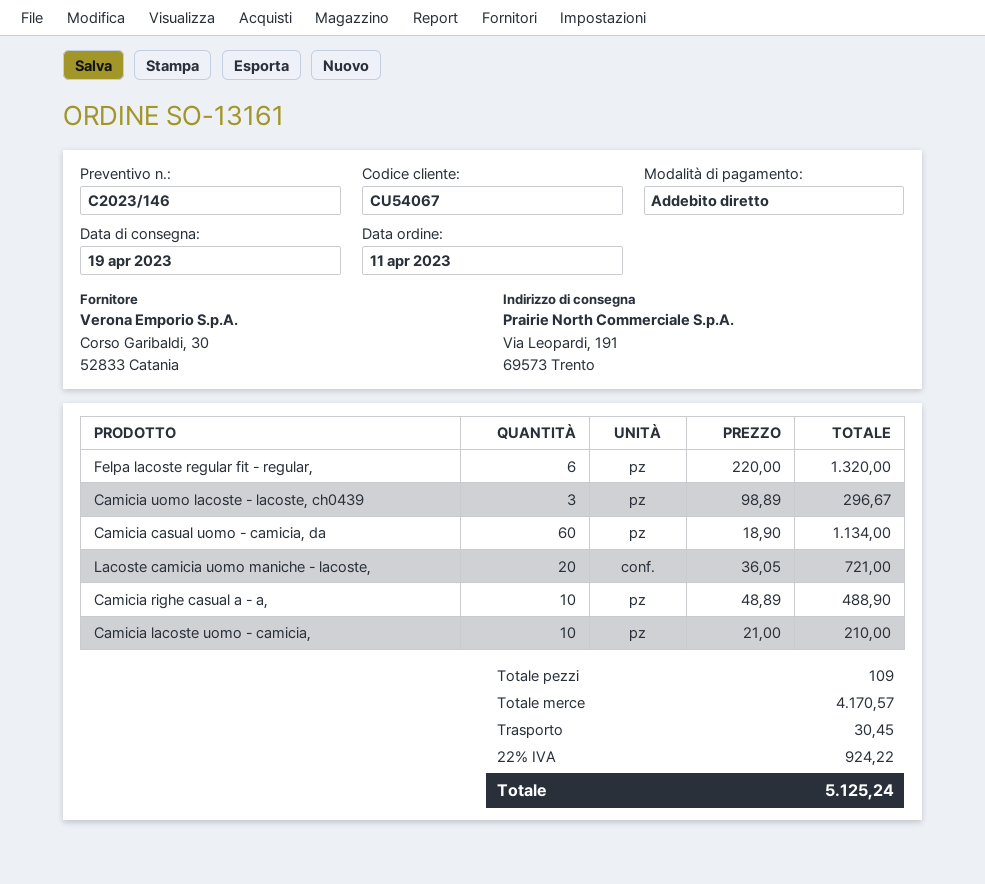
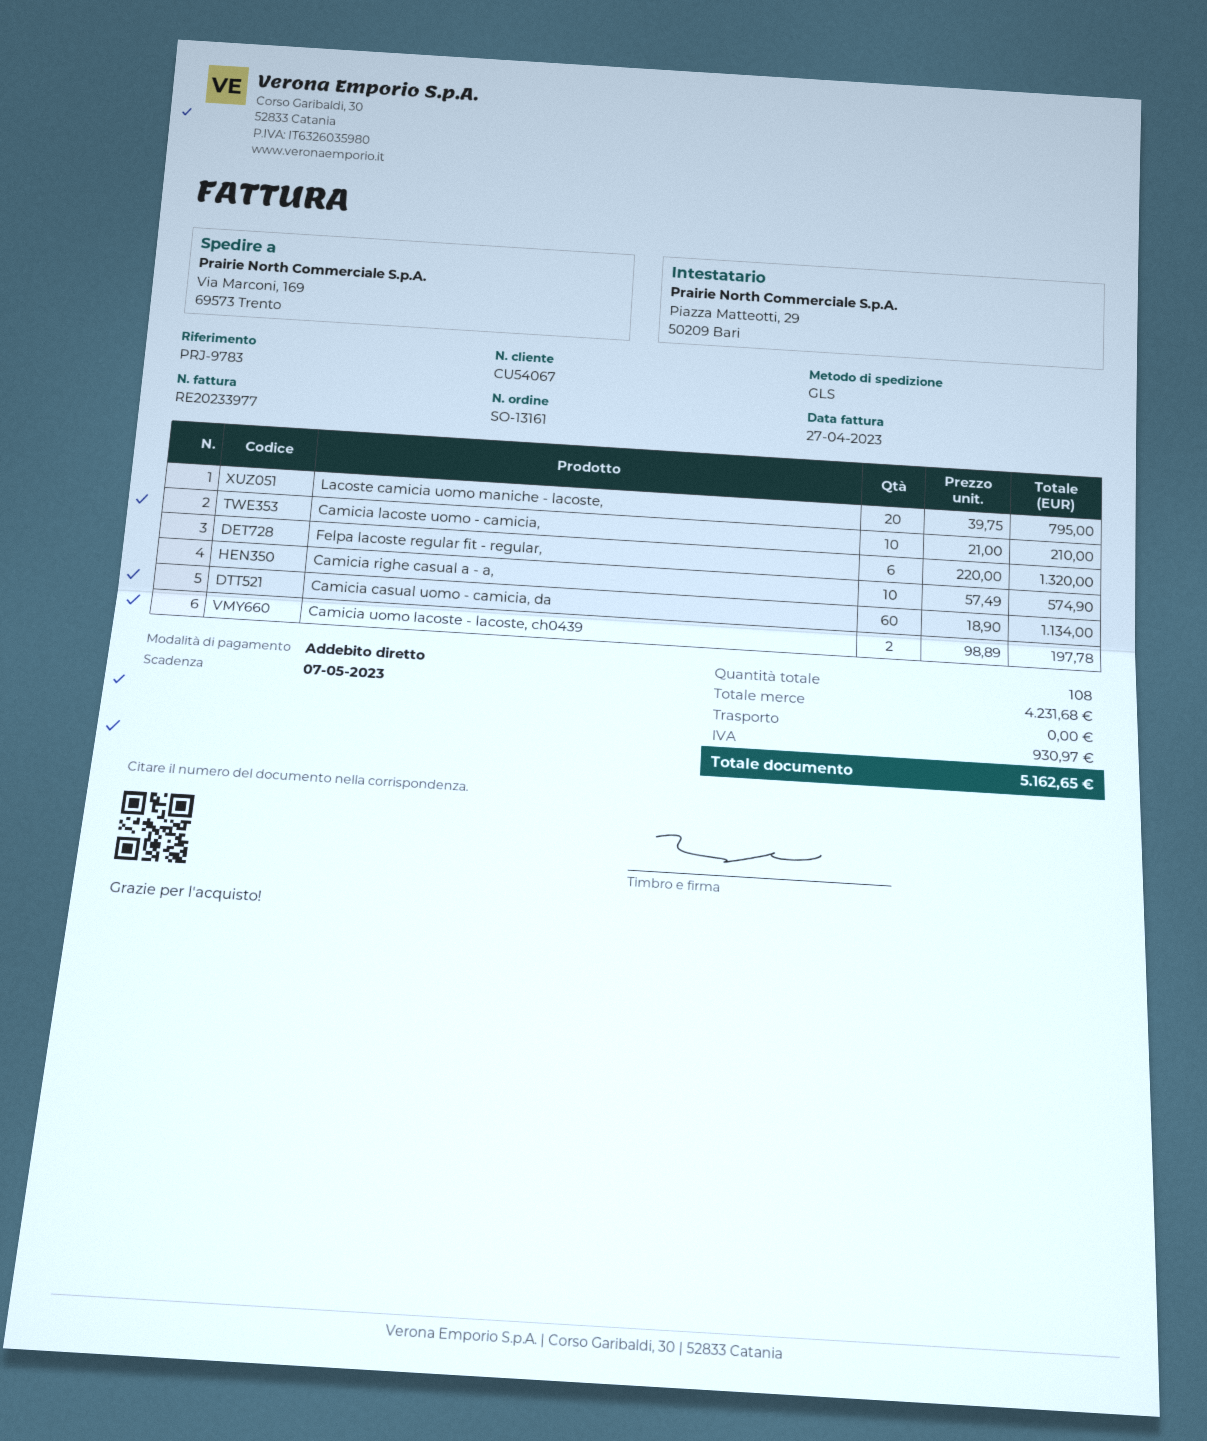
ship to: Via Leopardi, 191, 69573 Trento -> Via Marconi, 169, 69573 Trento
Camicia uomo lacoste - lacoste, ch0439: 3 x 98.89 = 296.67 -> 2 x 98.89 = 197.78
Lacoste camicia uomo maniche - lacoste,: 20 x 36.05 = 721.00 -> 20 x 39.75 = 795.00
Camicia righe casual a - a,: 10 x 48.89 = 488.90 -> 10 x 57.49 = 574.90
total quantity: 109 -> 108
subtotal: 4170.57 -> 4231.68
shipping: 30.45 -> 0.00
tax: 924.22 -> 930.97
total: 5125.24 -> 5162.65

